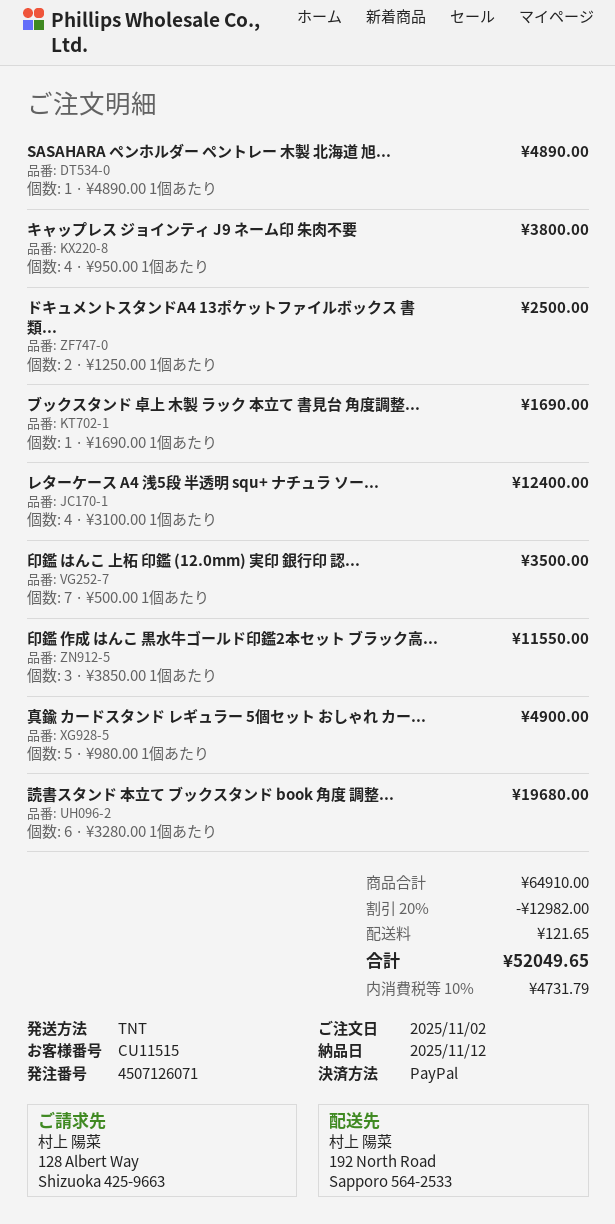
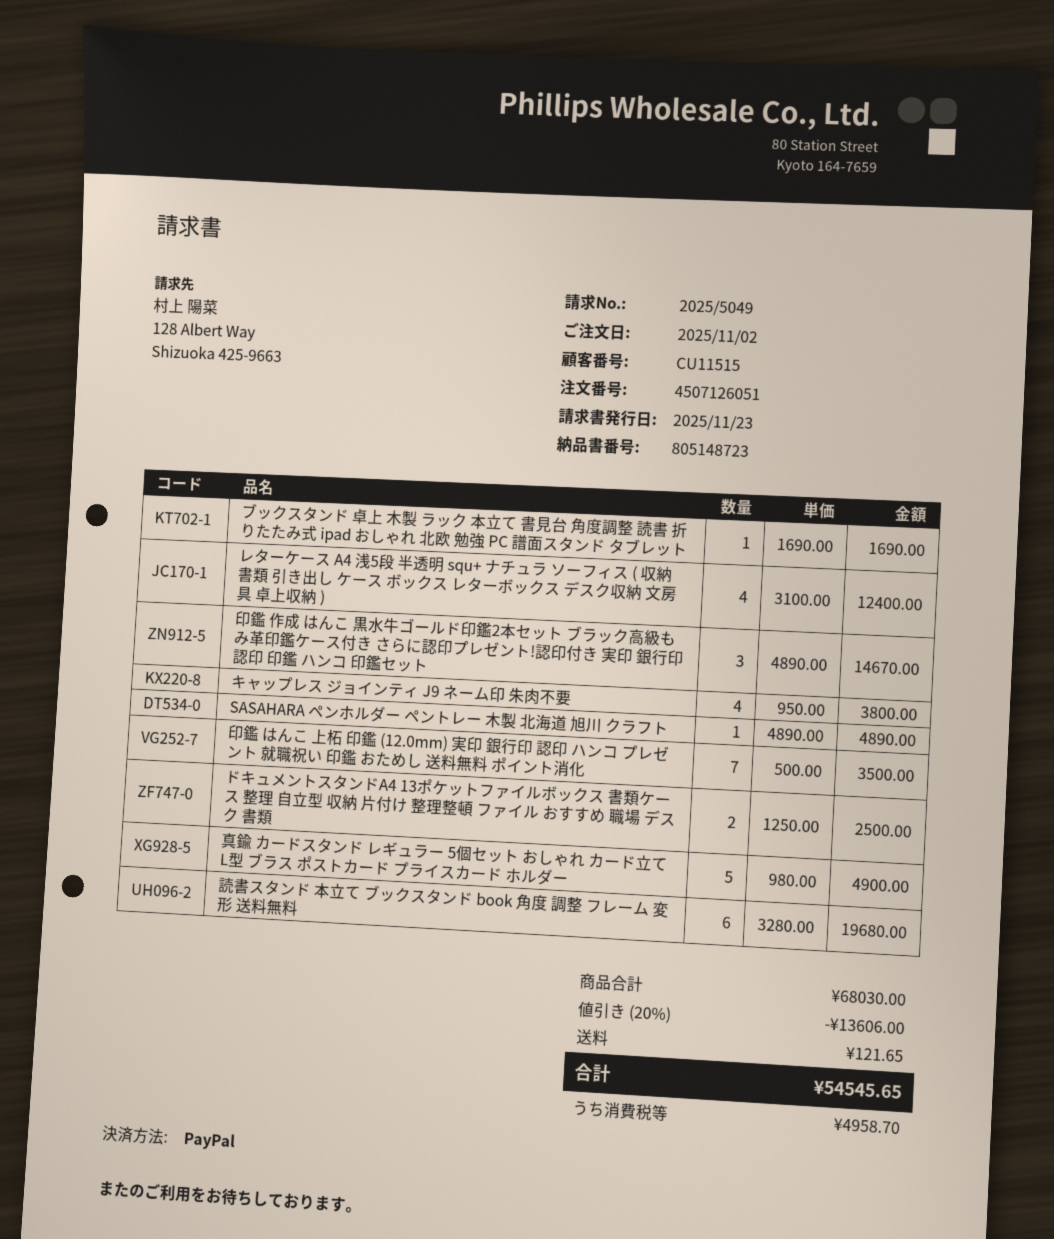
order number: 4507126071 -> 4507126051
印鑑 作成 はんこ 黒水牛ゴールド印鑑2本セット ブラック高...: 3 x 3850.00 = 11550.00 -> 3 x 4890.00 = 14670.00
subtotal: 64910.00 -> 68030.00
discount: 20% = 12982.00 -> 20% = 13606.00
tax: 4731.79 -> 4958.70
total: 52049.65 -> 54545.65

